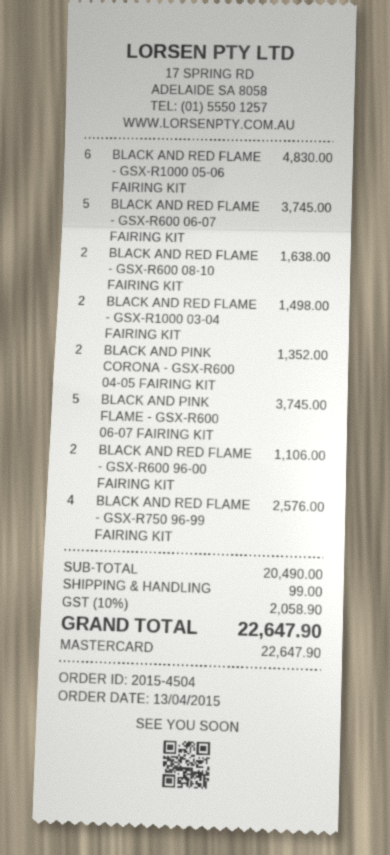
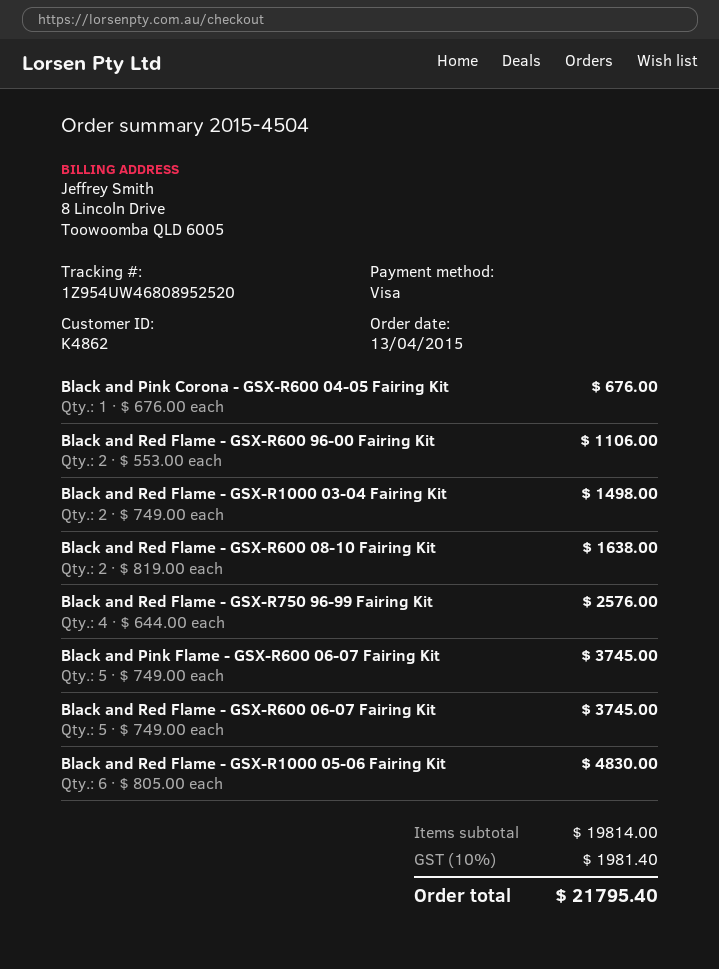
payment method: Mastercard -> Visa
BLACK AND PINK CORONA - GSX-R600 04-05 FAIRING KIT: 2 for 1352.00 -> 1 for 676.00
subtotal: 20490.00 -> 19814.00
shipping: 99.00 -> none
tax: 10% = 2058.90 -> 10% = 1981.40
total: 22647.90 -> 21795.40

